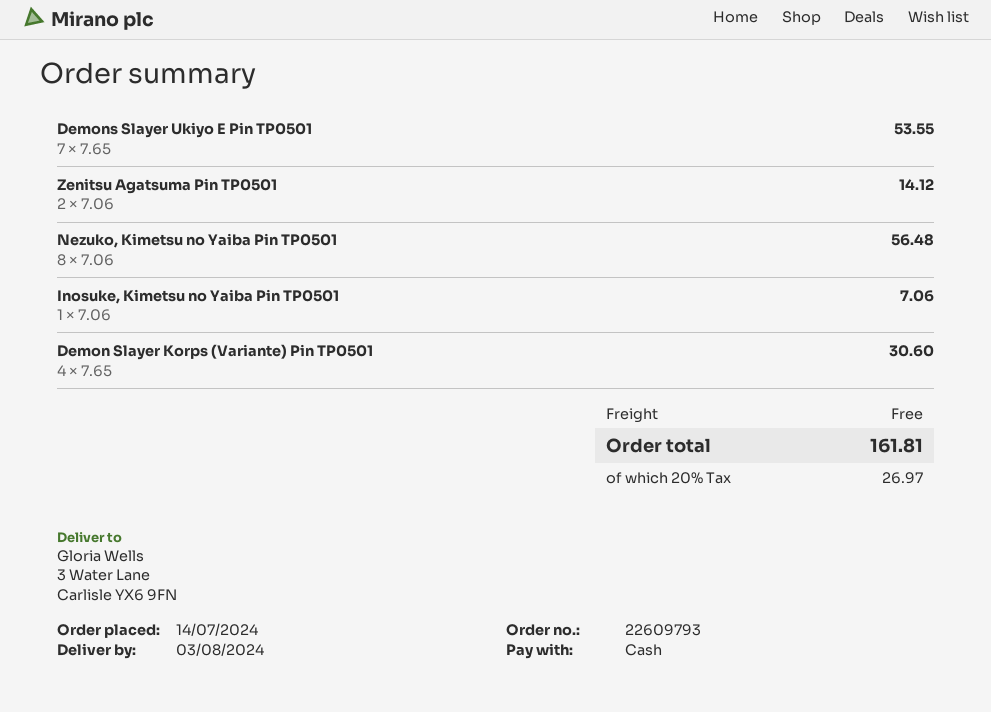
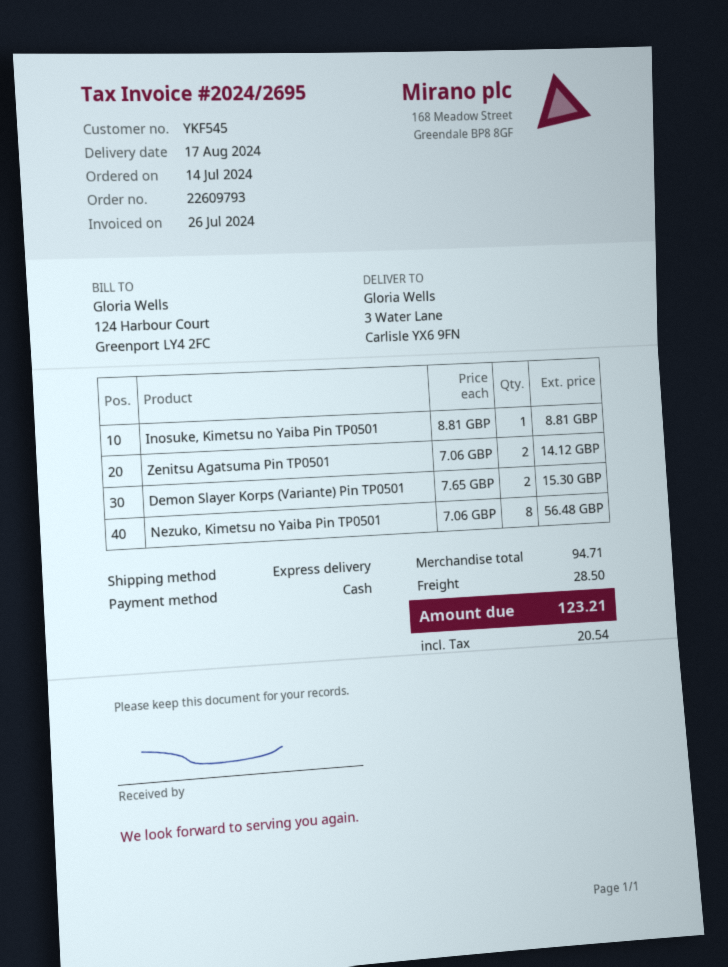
delivery date: 2024-08-03 -> 2024-08-17
Demons Slayer Ukiyo E Pin TP0501: 7 x 7.65 = 53.55 -> none
Inosuke, Kimetsu no Yaiba Pin TP0501: 1 x 7.06 = 7.06 -> 1 x 8.81 = 8.81
Demon Slayer Korps (Variante) Pin TP0501: 4 x 7.65 = 30.60 -> 2 x 7.65 = 15.30
shipping: 0.00 -> 28.50
tax: 26.97 -> 20.54
total: 161.81 -> 123.21

